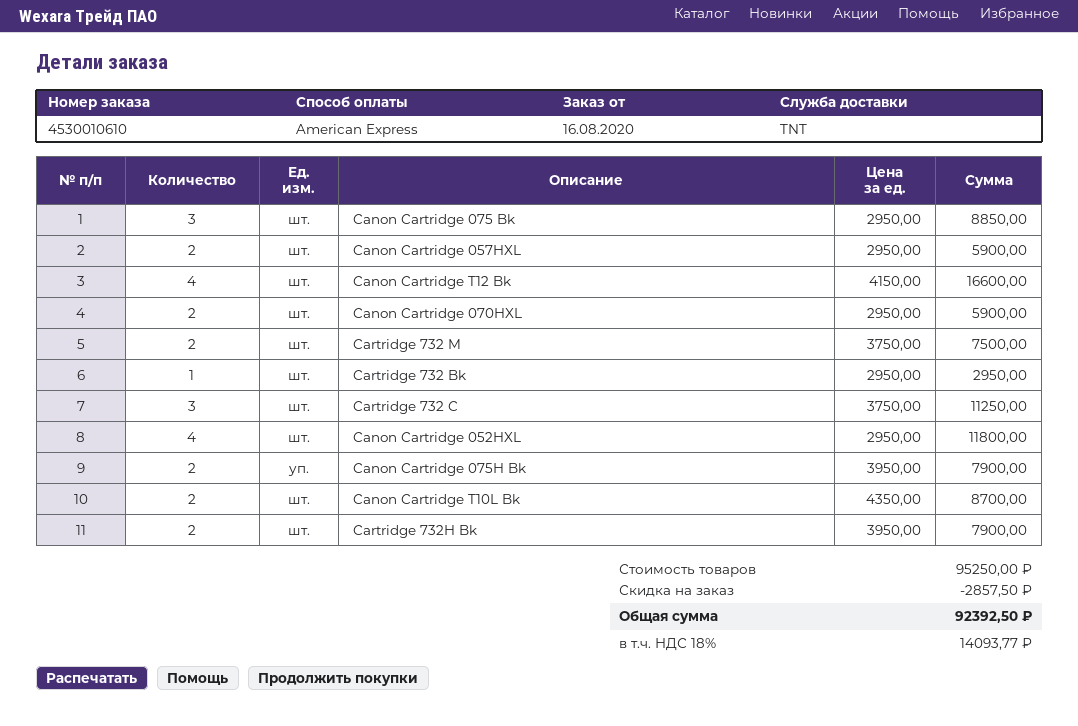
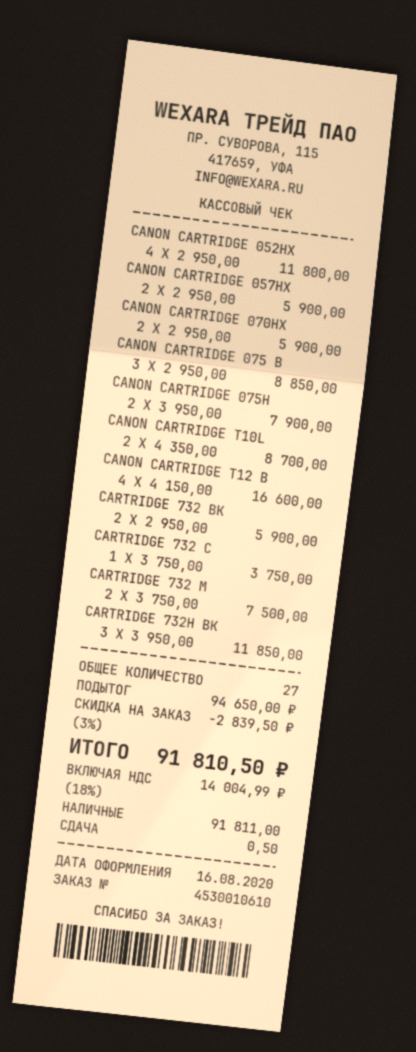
payment method: American Express -> cash
Cartridge 732 Bk: 1 x 2950.00 = 2950.00 -> 2 x 2950.00 = 5900.00
Cartridge 732 C: 3 x 3750.00 = 11250.00 -> 1 x 3750.00 = 3750.00
Cartridge 732H Bk: 2 x 3950.00 = 7900.00 -> 3 x 3950.00 = 11850.00
subtotal: 95250.00 -> 94650.00
discount: 2857.50 -> 2839.50
tax: 18% = 14093.77 -> 18% = 14004.99
total: 92392.50 -> 91810.50

